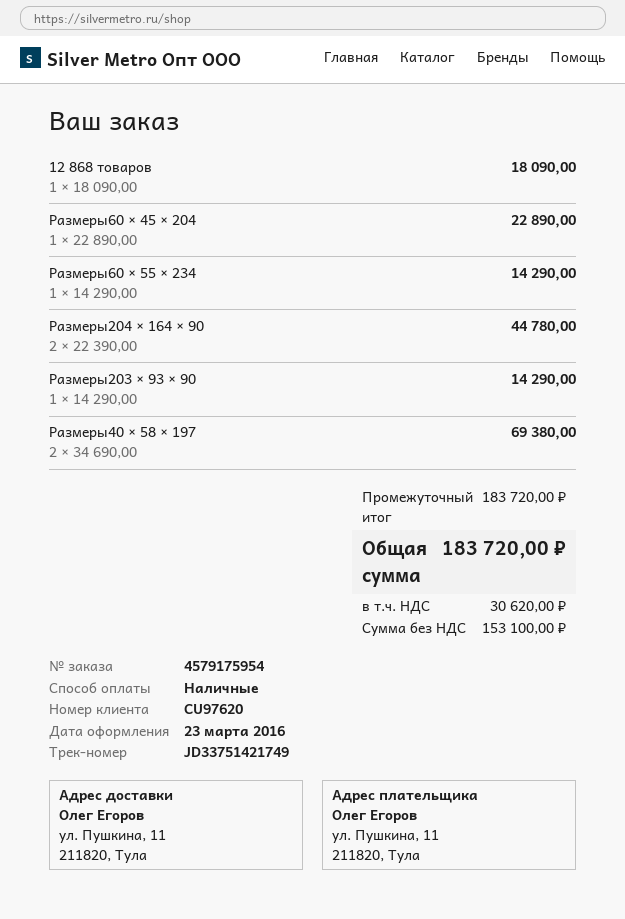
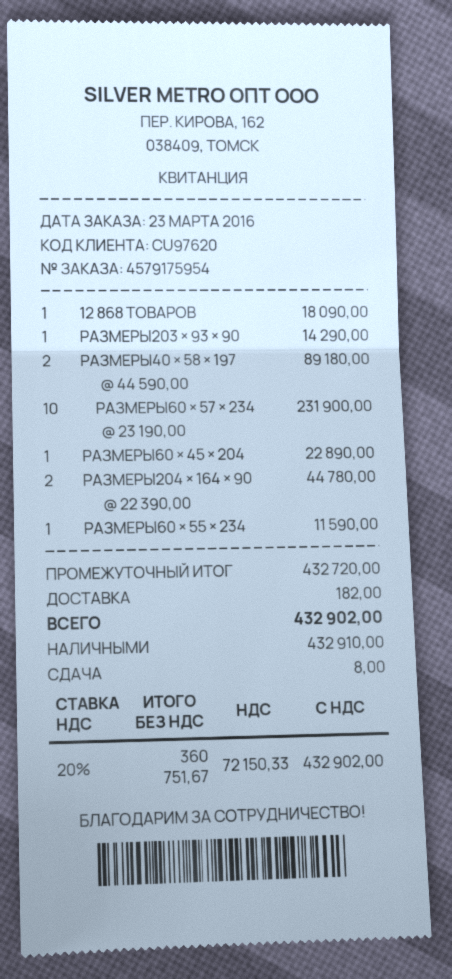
Размеры60 × 55 × 234: 1 x 14290.00 = 14290.00 -> 1 x 11590.00 = 11590.00
Размеры40 × 58 × 197: 2 x 34690.00 = 69380.00 -> 2 x 44590.00 = 89180.00
РАЗМЕРЫ60 × 57 × 234: none -> 10 x 23190.00 = 231900.00
subtotal: 183720.00 -> 432720.00
shipping: none -> 182.00
net: 153100.00 -> 360751.67
tax: 30620.00 -> 72150.33
total: 183720.00 -> 432902.00

